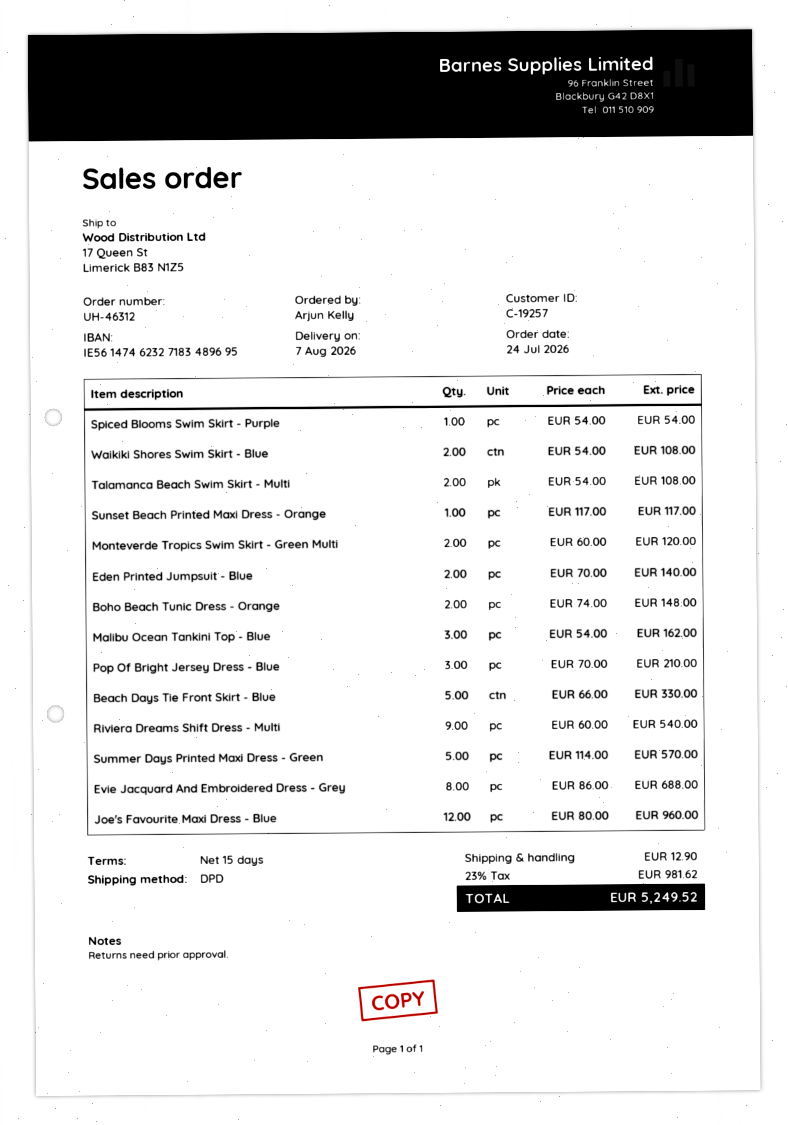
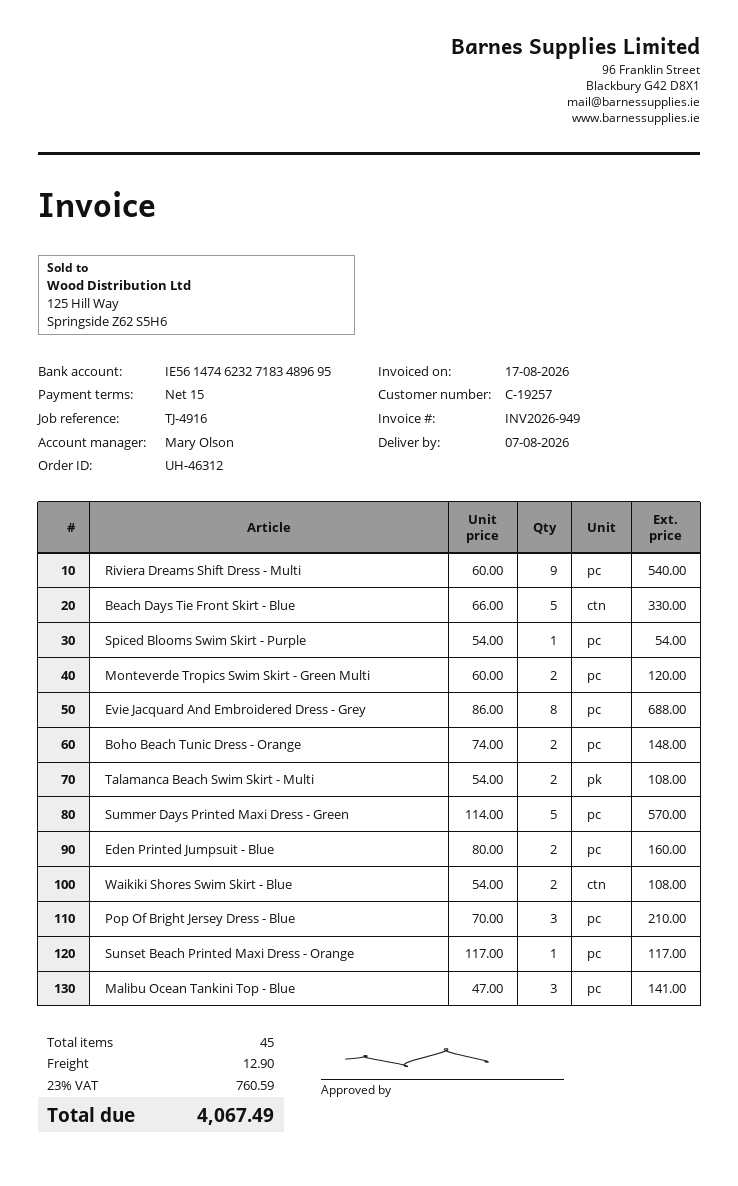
Eden Printed Jumpsuit - Blue: 2 x 70.00 = 140.00 -> 2 x 80.00 = 160.00
Malibu Ocean Tankini Top - Blue: 3 x 54.00 = 162.00 -> 3 x 47.00 = 141.00
Joe's Favourite Maxi Dress - Blue: 12 x 80.00 = 960.00 -> none
tax: 23% = 981.62 -> 23% = 760.59
total: 5249.52 -> 4067.49

